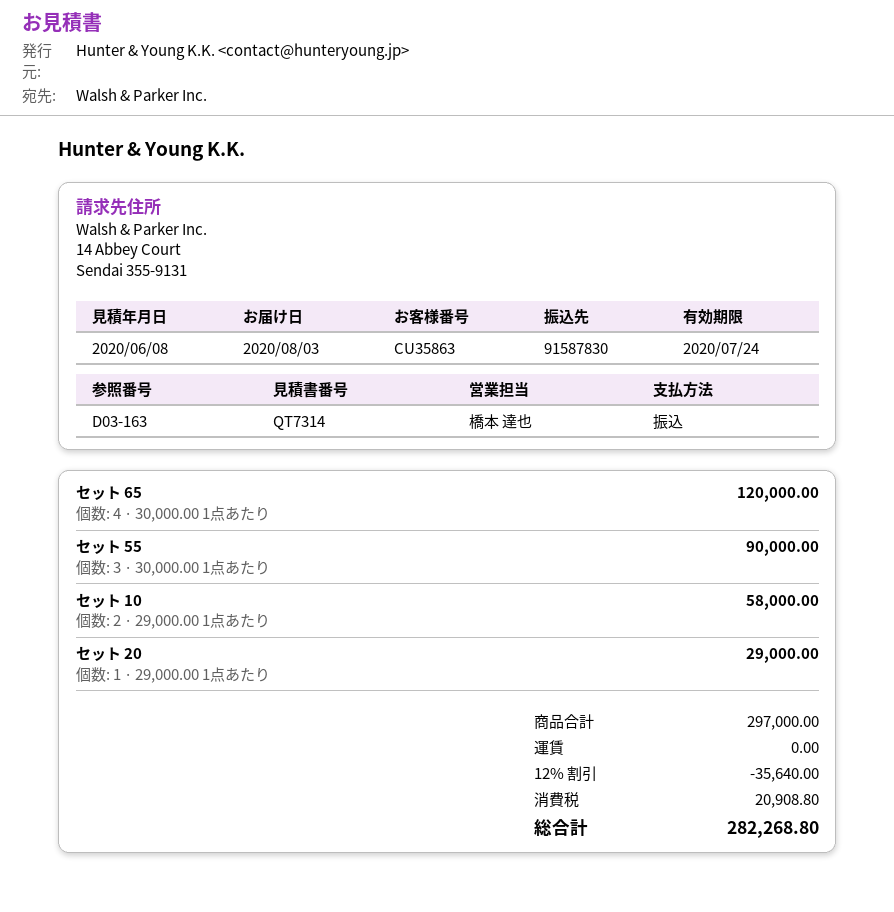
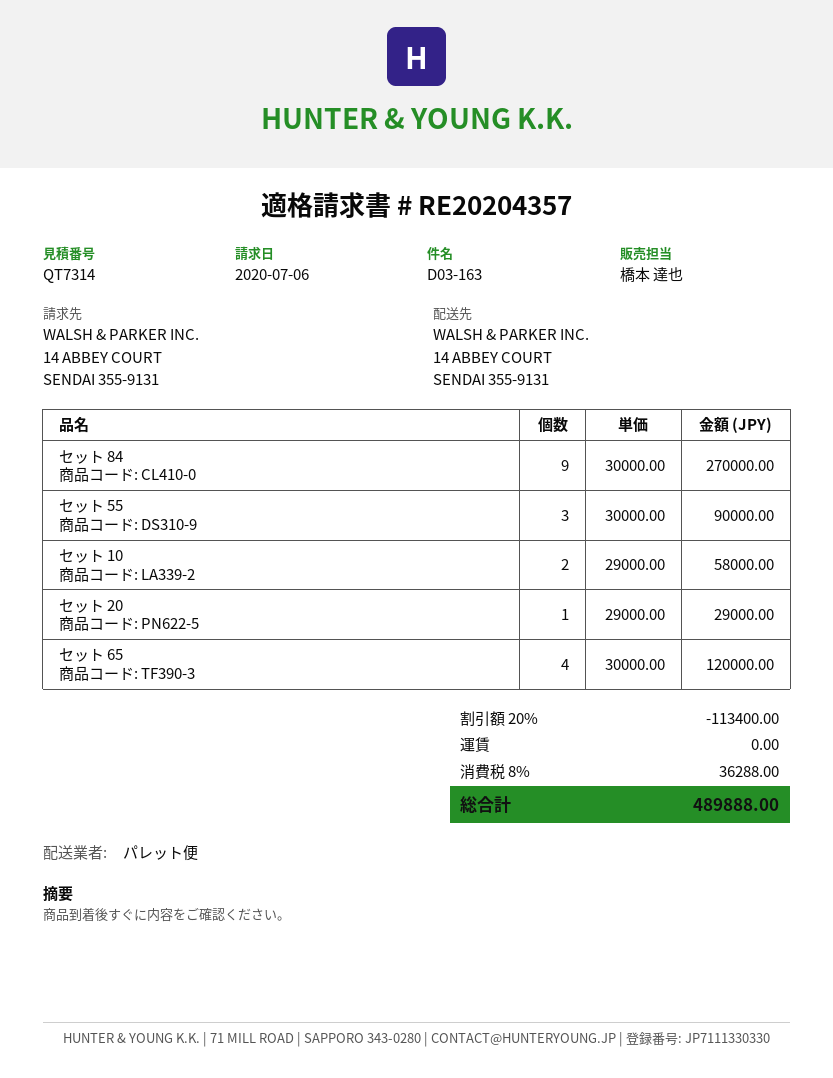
セット 84: none -> 9 x 30000.00 = 270000.00
discount: 12% = 35640.00 -> 20% = 113400.00
tax: 20908.80 -> 36288.00
total: 282268.80 -> 489888.00

